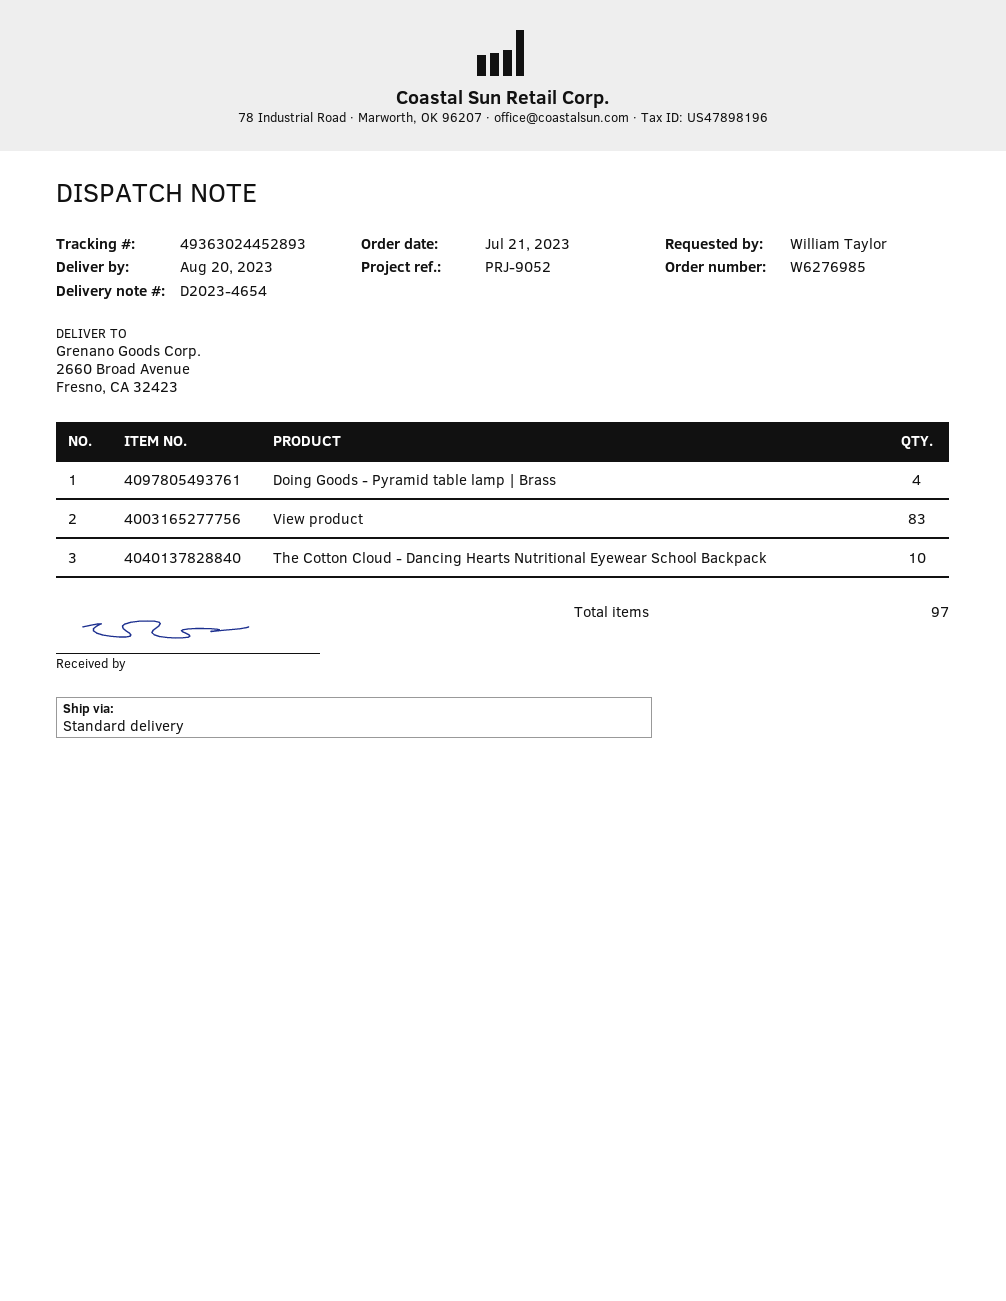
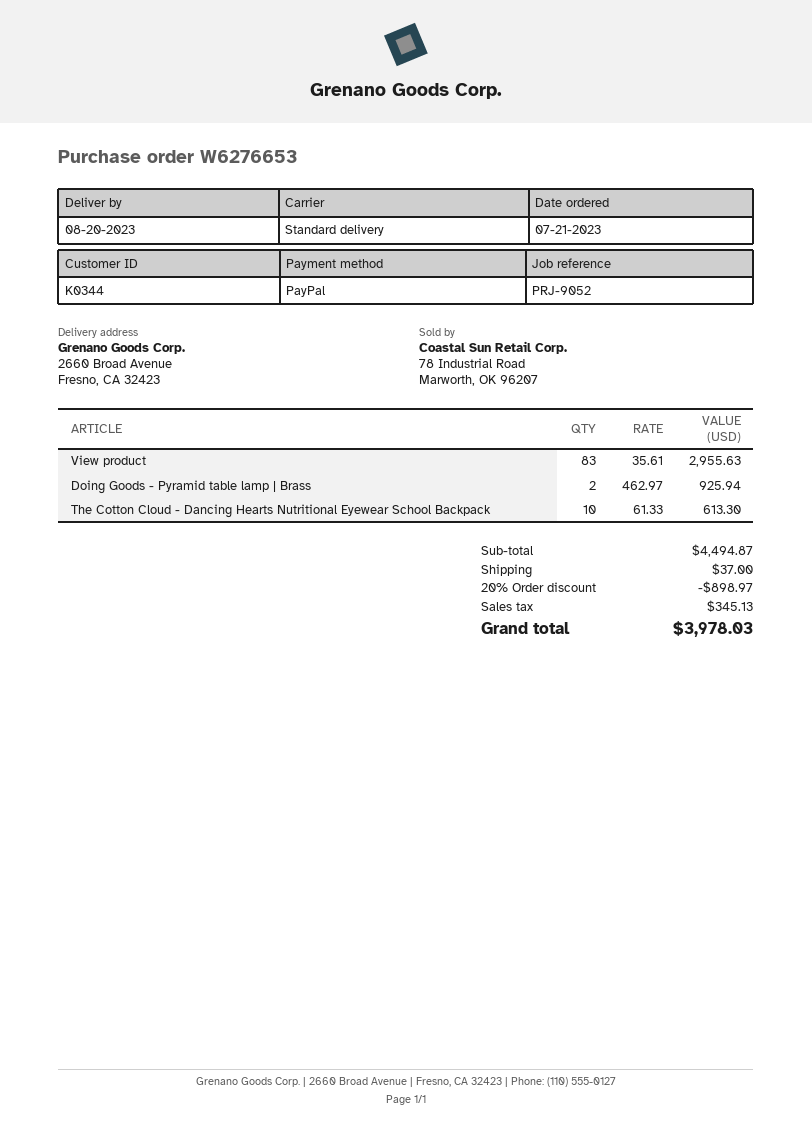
order number: W6276985 -> W6276653
Doing Goods - Pyramid table lamp | Brass: 4 -> 2

